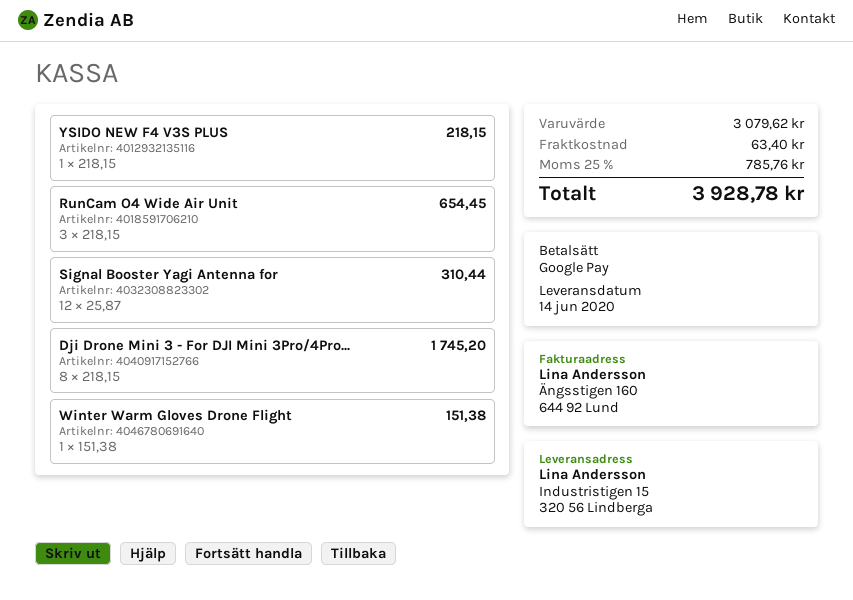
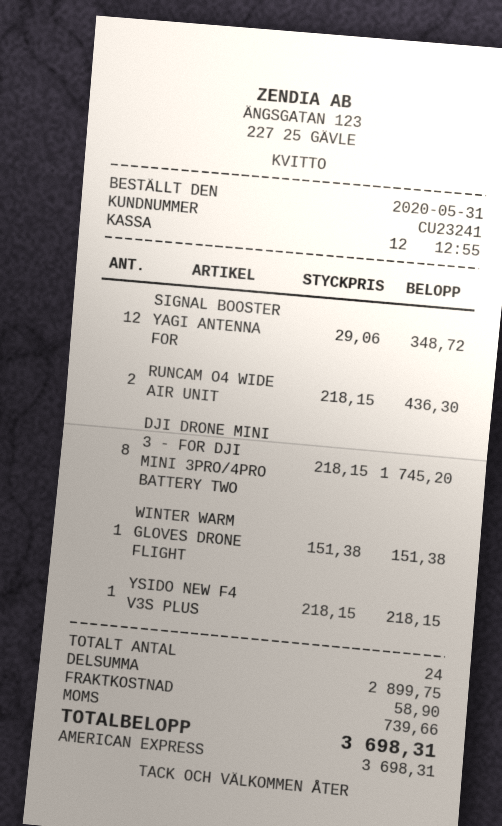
payment method: Google Pay -> American Express
RunCam O4 Wide Air Unit: 3 x 218.15 = 654.45 -> 2 x 218.15 = 436.30
Signal Booster Yagi Antenna for: 12 x 25.87 = 310.44 -> 12 x 29.06 = 348.72
subtotal: 3079.62 -> 2899.75
shipping: 63.40 -> 58.90
tax: 785.76 -> 739.66
total: 3928.78 -> 3698.31

